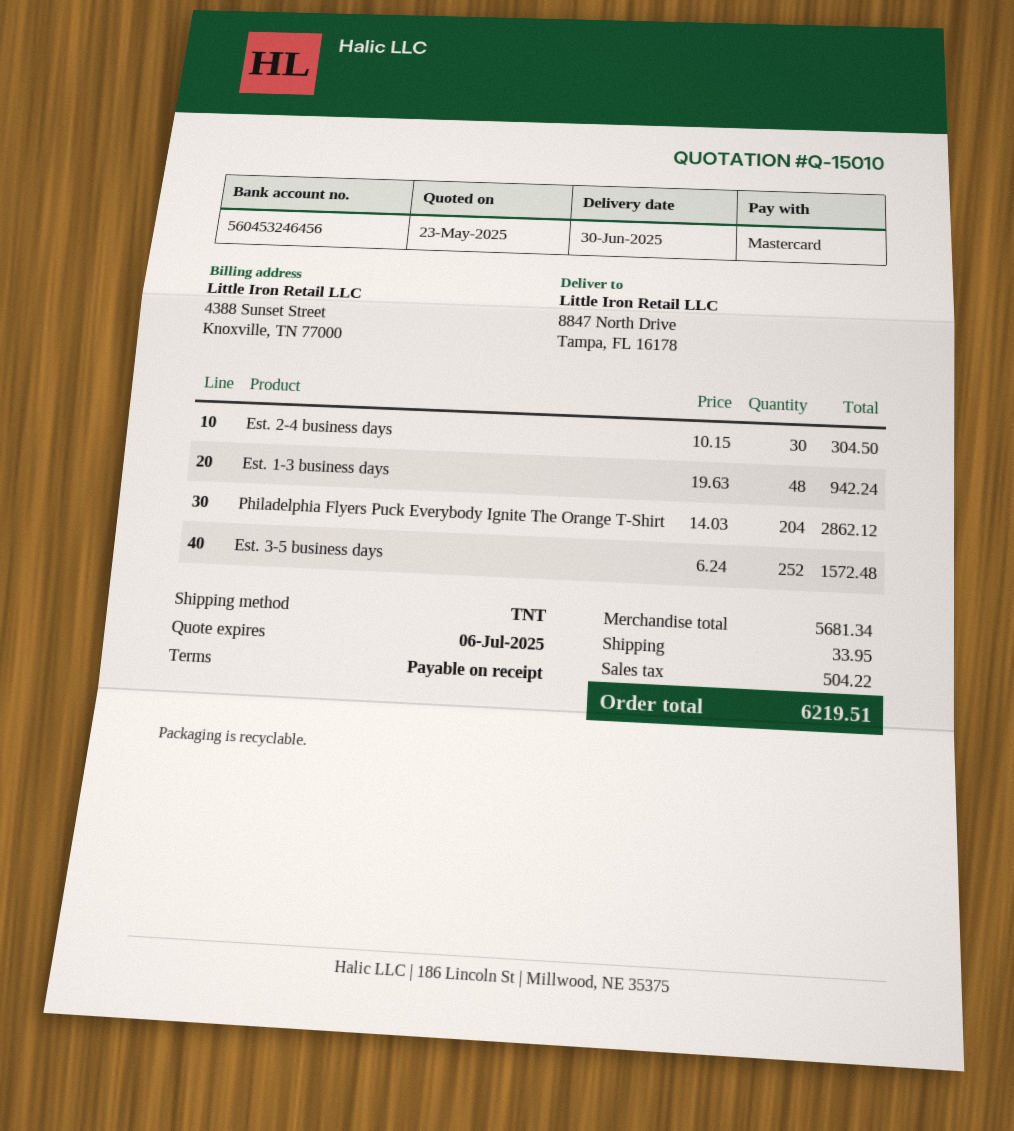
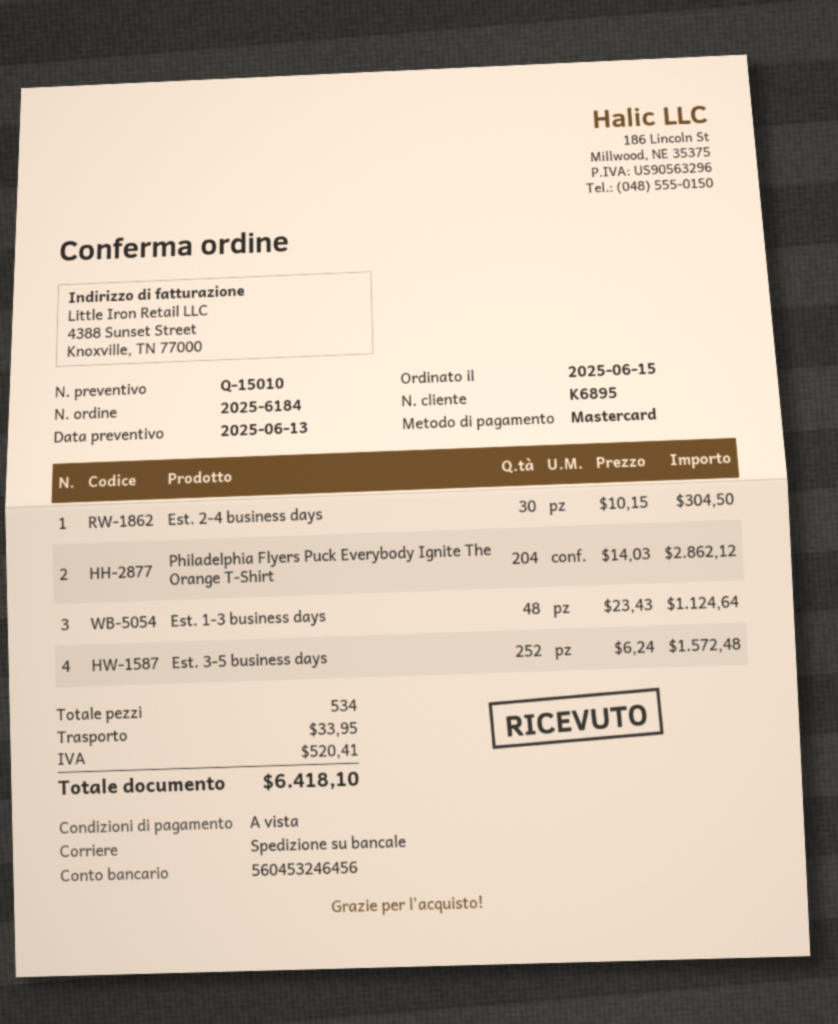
quote date: 2025-05-23 -> 2025-06-13
shipping method: TNT -> pallet freight
Est. 1-3 business days: 48 x 19.63 = 942.24 -> 48 x 23.43 = 1124.64
tax: 504.22 -> 520.41
total: 6219.51 -> 6418.10

